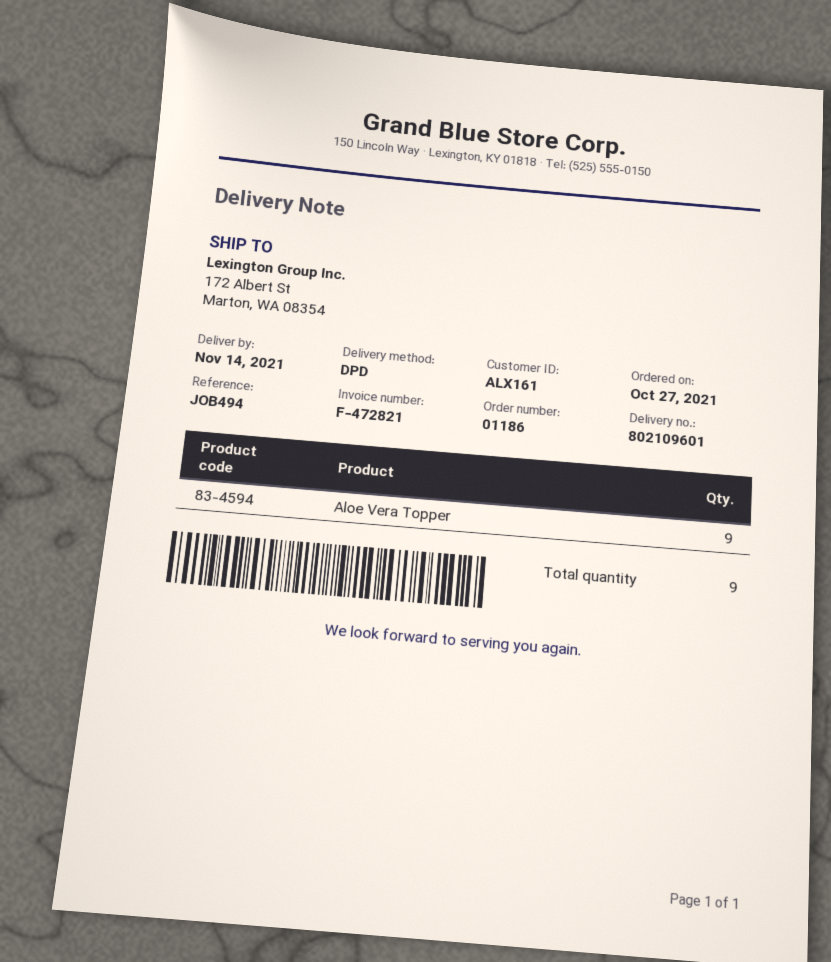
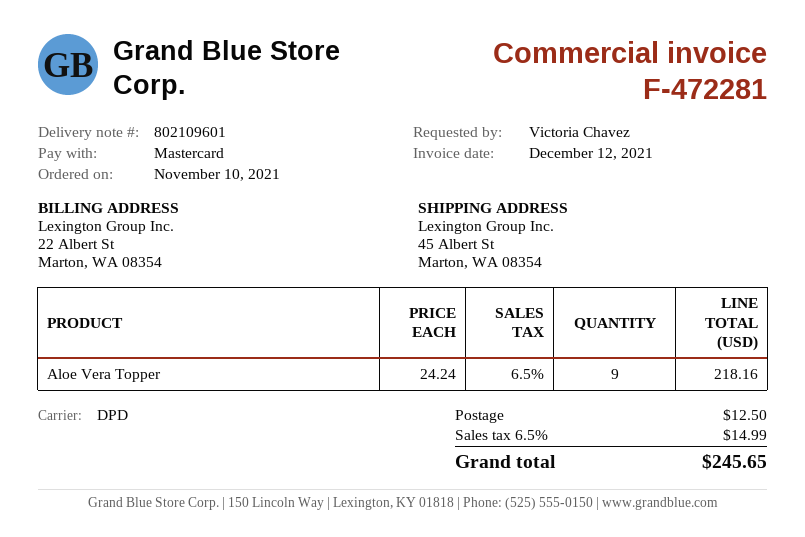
order date: 2021-10-27 -> 2021-11-10
invoice number: F-472821 -> F-472281
ship to: 172 Albert St, Marton, WA 08354 -> 45 Albert St, Marton, WA 08354

